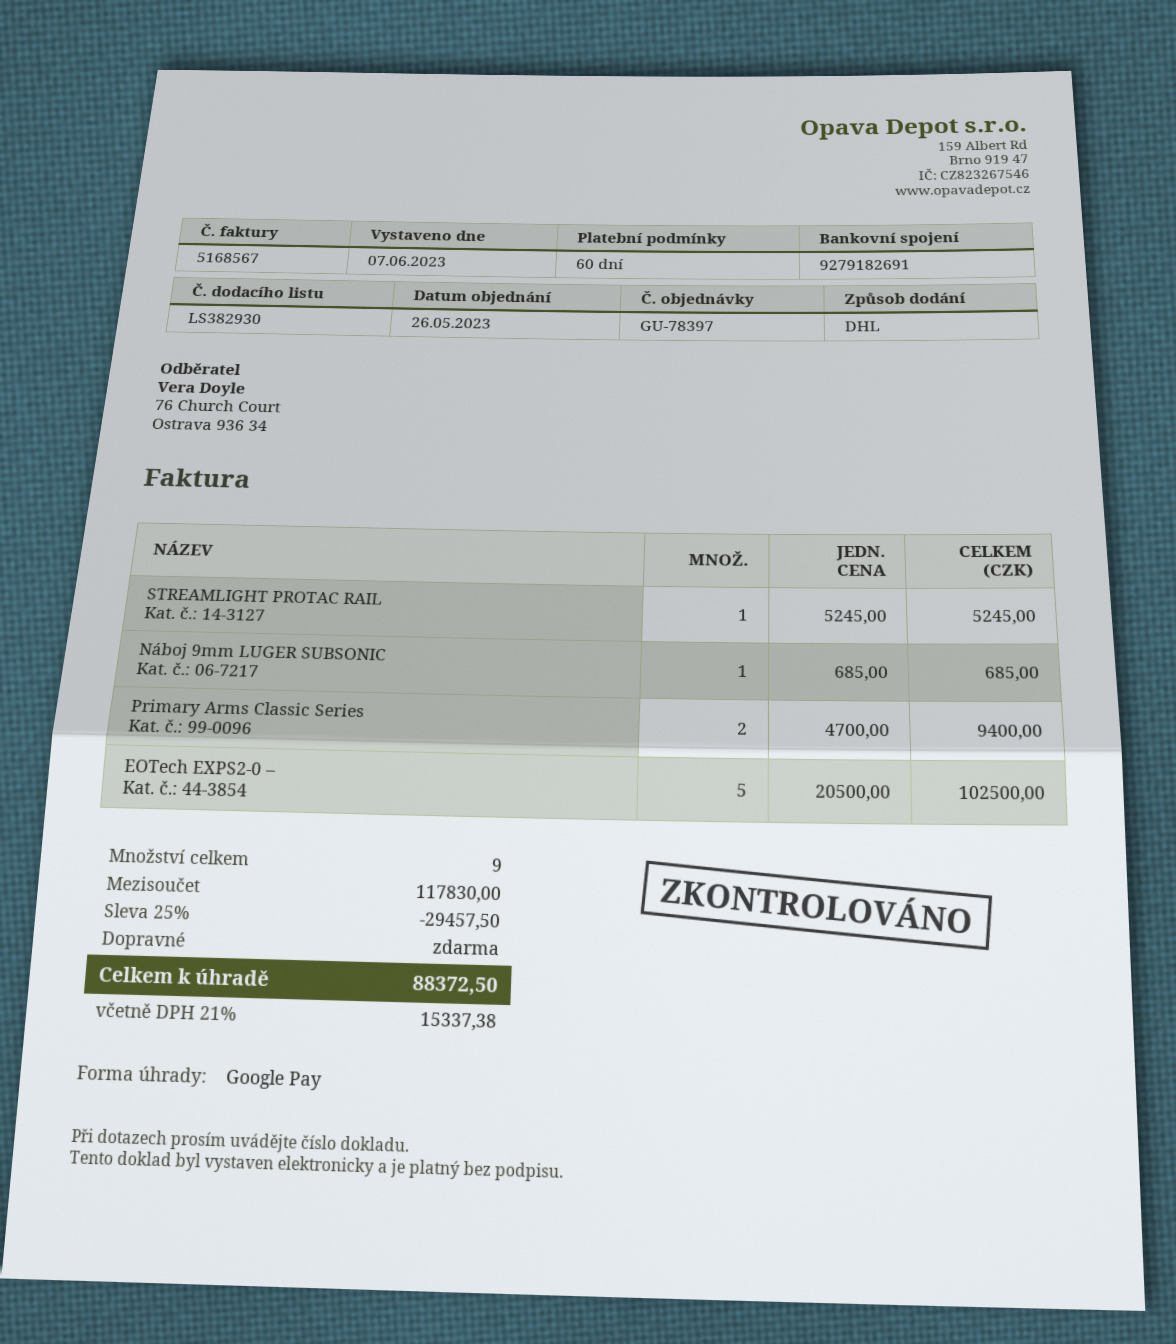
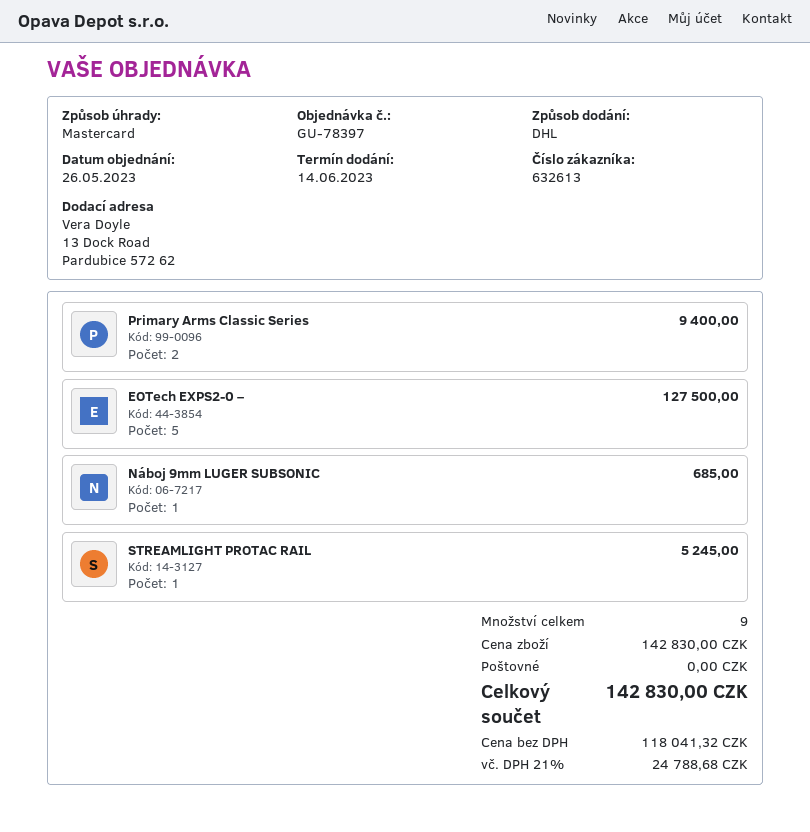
payment method: Google Pay -> Mastercard
EOTech EXPS2-0 –: 5 for 102500.00 -> 5 for 127500.00
subtotal: 117830.00 -> 142830.00
discount: 25% = 29457.50 -> none
tax: 21% = 15337.38 -> 21% = 24788.68
total: 88372.50 -> 142830.00

